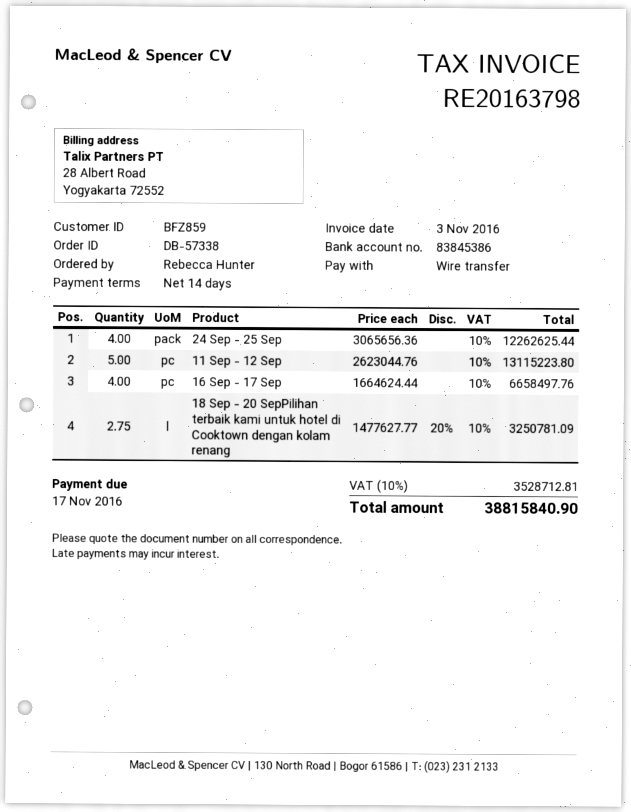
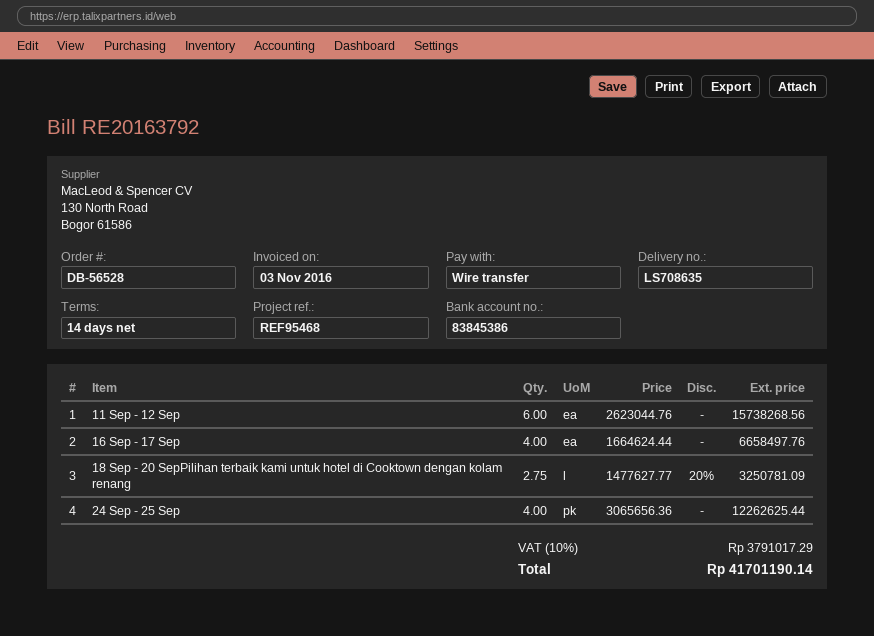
order number: DB-57338 -> DB-56528
invoice number: RE20163798 -> RE20163792
11 Sep - 12 Sep: 5 x 2623044.76 = 13115223.80 -> 6 x 2623044.76 = 15738268.56
tax: 10% = 3528712.81 -> 10% = 3791017.29
total: 38815840.90 -> 41701190.14

